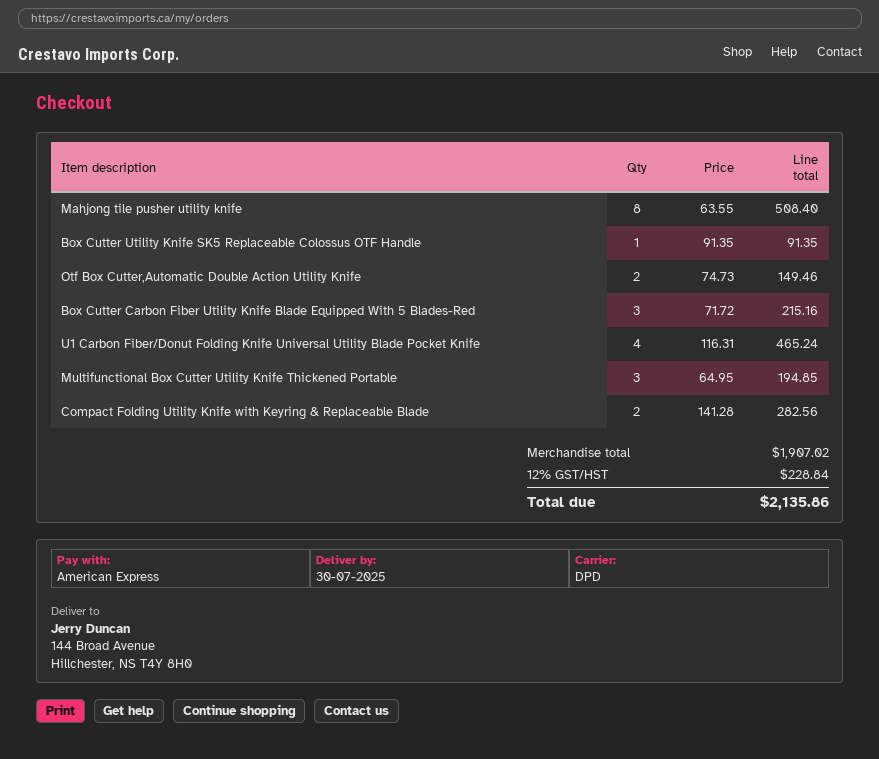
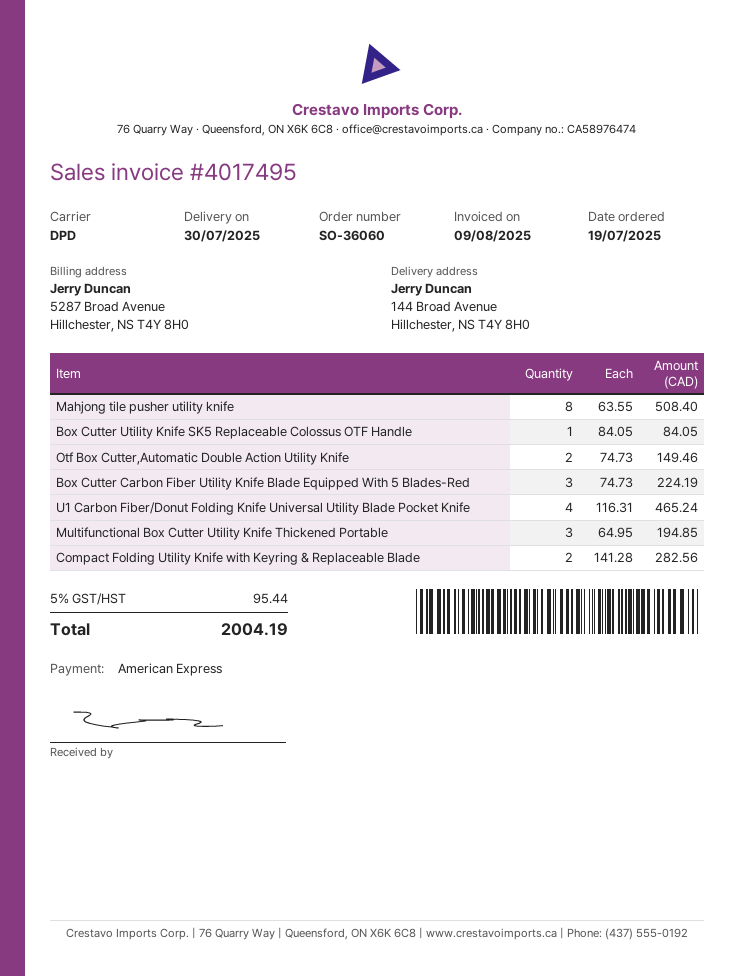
Box Cutter Utility Knife SK5 Replaceable Colossus OTF Handle: 1 x 91.35 = 91.35 -> 1 x 84.05 = 84.05
Box Cutter Carbon Fiber Utility Knife Blade Equipped With 5 Blades-Red: 3 x 71.72 = 215.16 -> 3 x 74.73 = 224.19
tax: 12% = 228.84 -> 5% = 95.44
total: 2135.86 -> 2004.19

